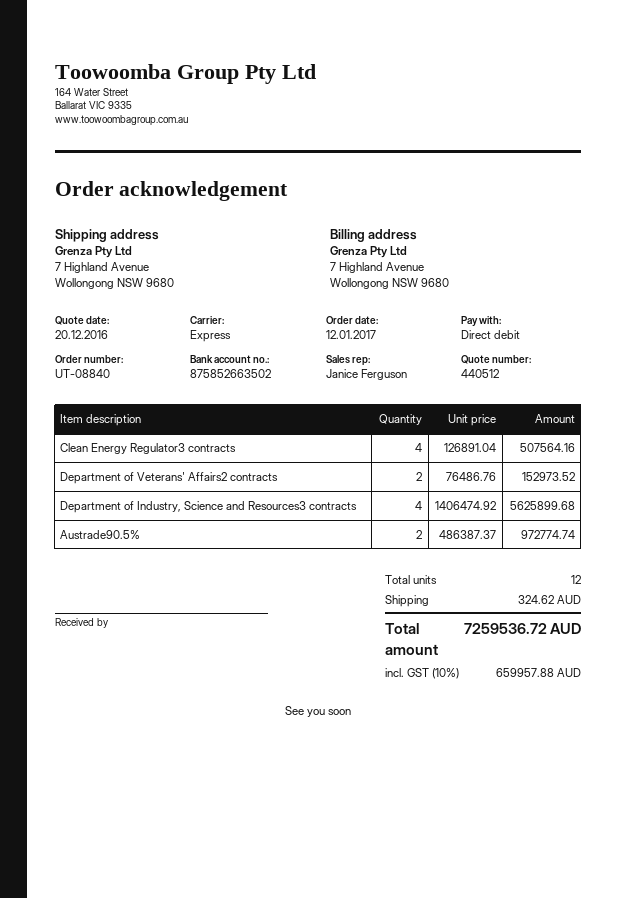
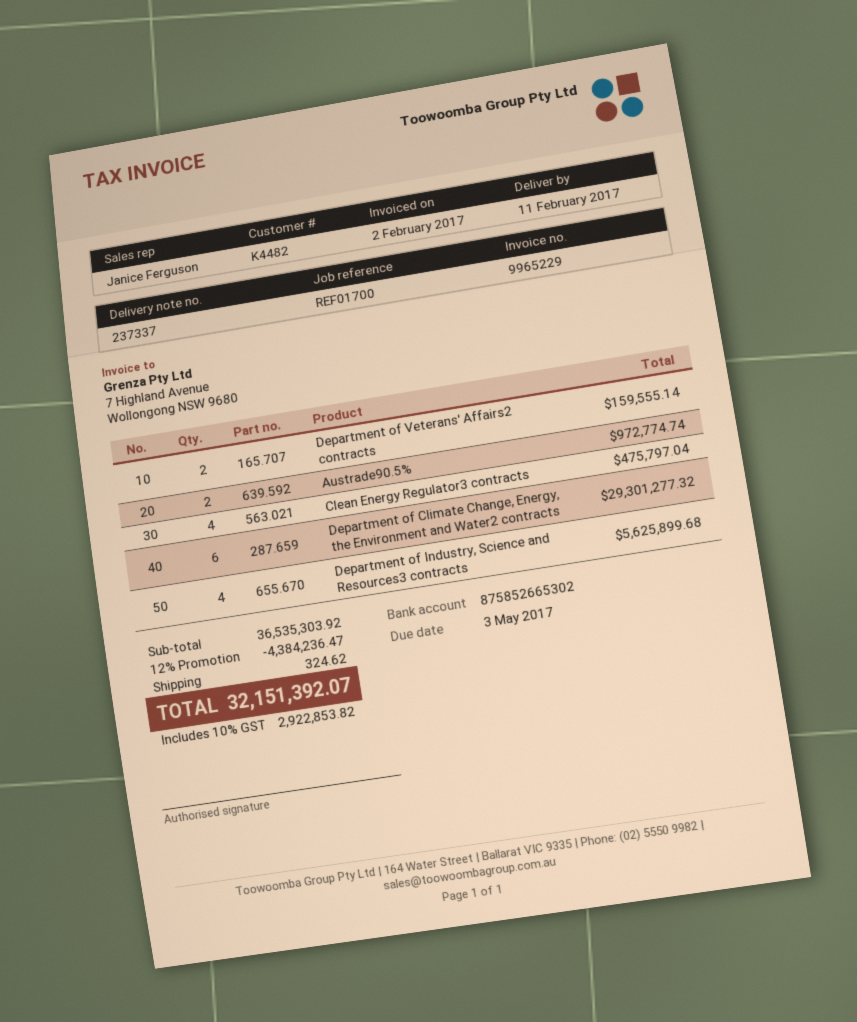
bank account: 875852663502 -> 875852665302
Clean Energy Regulator3 contracts: 4 for 507564.16 -> 4 for 475797.04
Department of Veterans' Affairs2 contracts: 2 for 152973.52 -> 2 for 159555.14
Department of Climate Change, Energy, the Environment and Water2 contracts: none -> 6 for 29301277.32
discount: none -> 12% = 4384236.47
tax: 10% = 659957.88 -> 10% = 2922853.82
total: 7259536.72 -> 32151392.07

